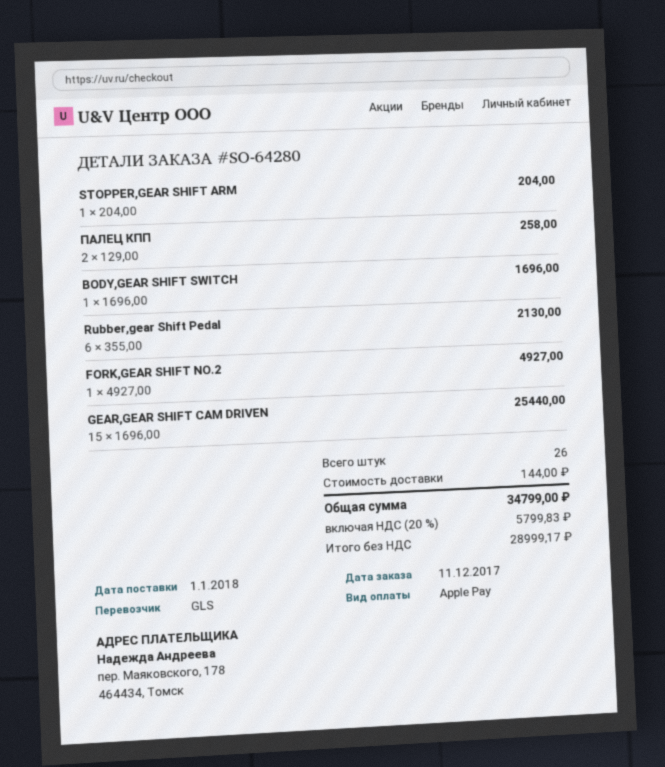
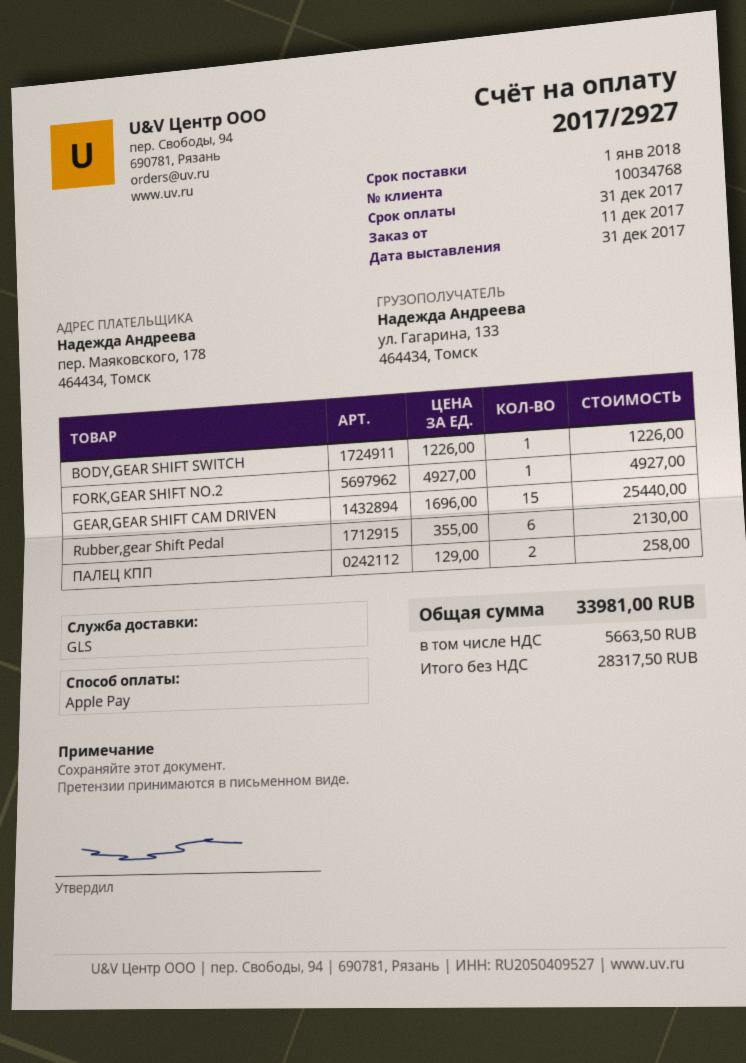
STOPPER,GEAR SHIFT ARM: 1 x 204.00 = 204.00 -> none
BODY,GEAR SHIFT SWITCH: 1 x 1696.00 = 1696.00 -> 1 x 1226.00 = 1226.00
shipping: 144.00 -> none
net: 28999.17 -> 28317.50
tax: 5799.83 -> 5663.50
total: 34799.00 -> 33981.00

